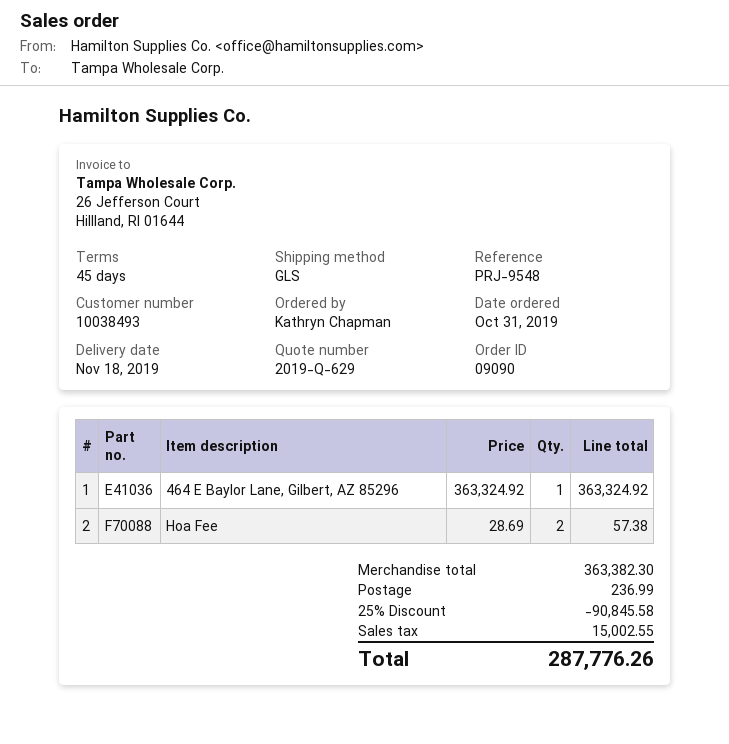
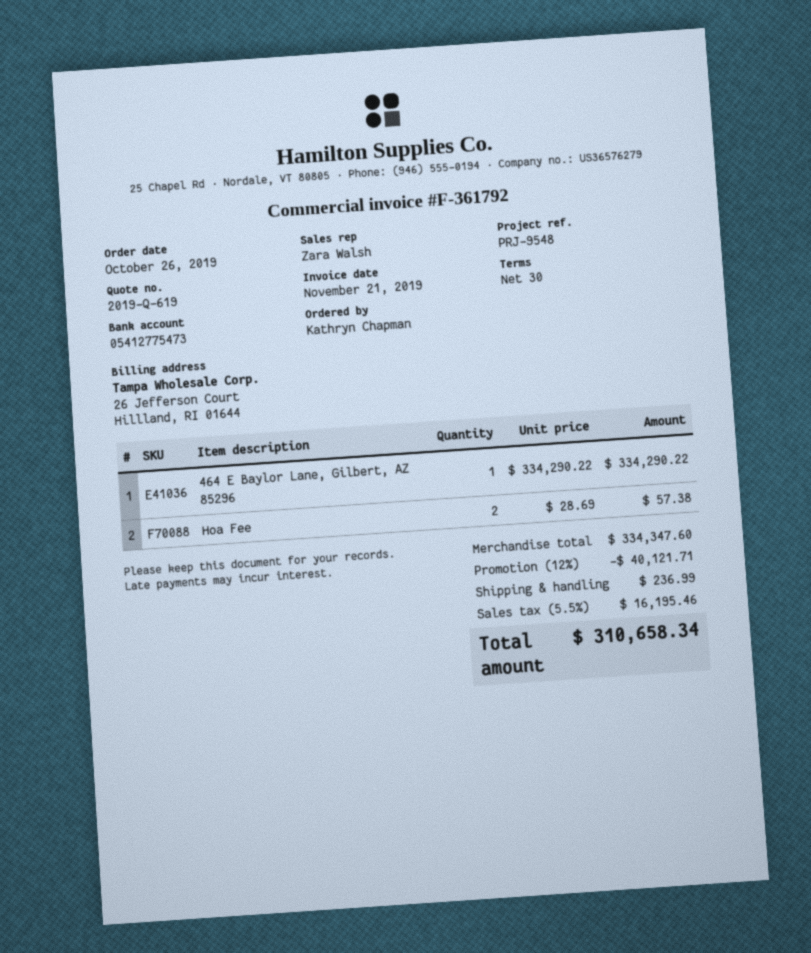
quote number: 2019-Q-629 -> 2019-Q-619
order date: 2019-10-31 -> 2019-10-26
payment terms: 45 days -> 30 days
464 E Baylor Lane, Gilbert, AZ 85296: 1 x 363324.92 = 363324.92 -> 1 x 334290.22 = 334290.22
subtotal: 363382.30 -> 334347.60
discount: 25% = 90845.58 -> 12% = 40121.71
tax: 15002.55 -> 16195.46
total: 287776.26 -> 310658.34

